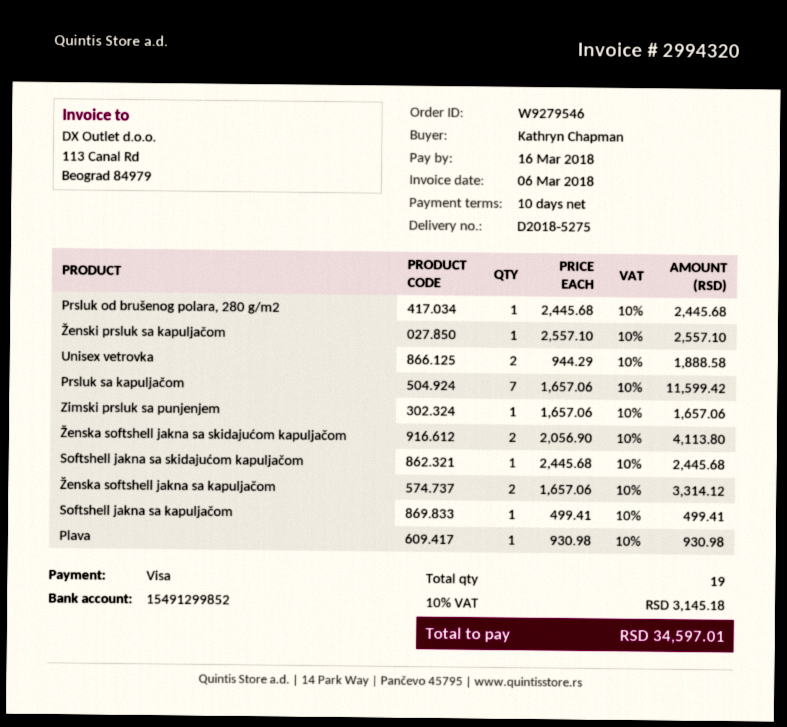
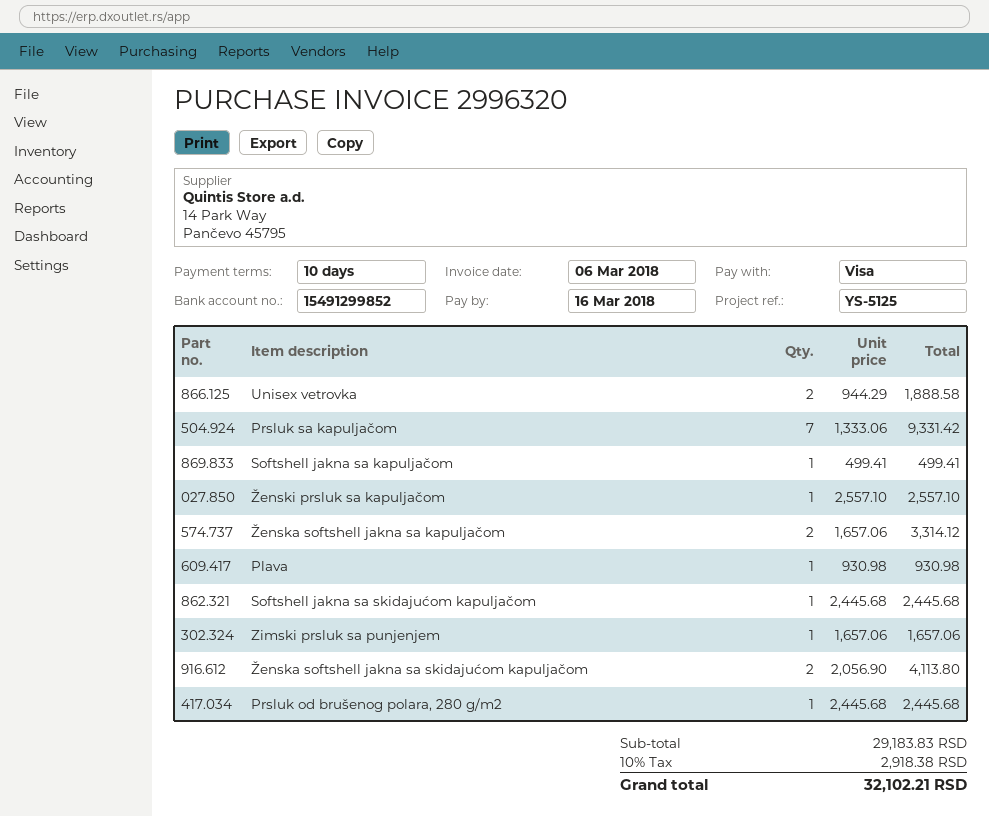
invoice number: 2994320 -> 2996320
Prsluk sa kapuljačom: 7 x 1657.06 = 11599.42 -> 7 x 1333.06 = 9331.42
tax: 10% = 3145.18 -> 10% = 2918.38
total: 34597.01 -> 32102.21

